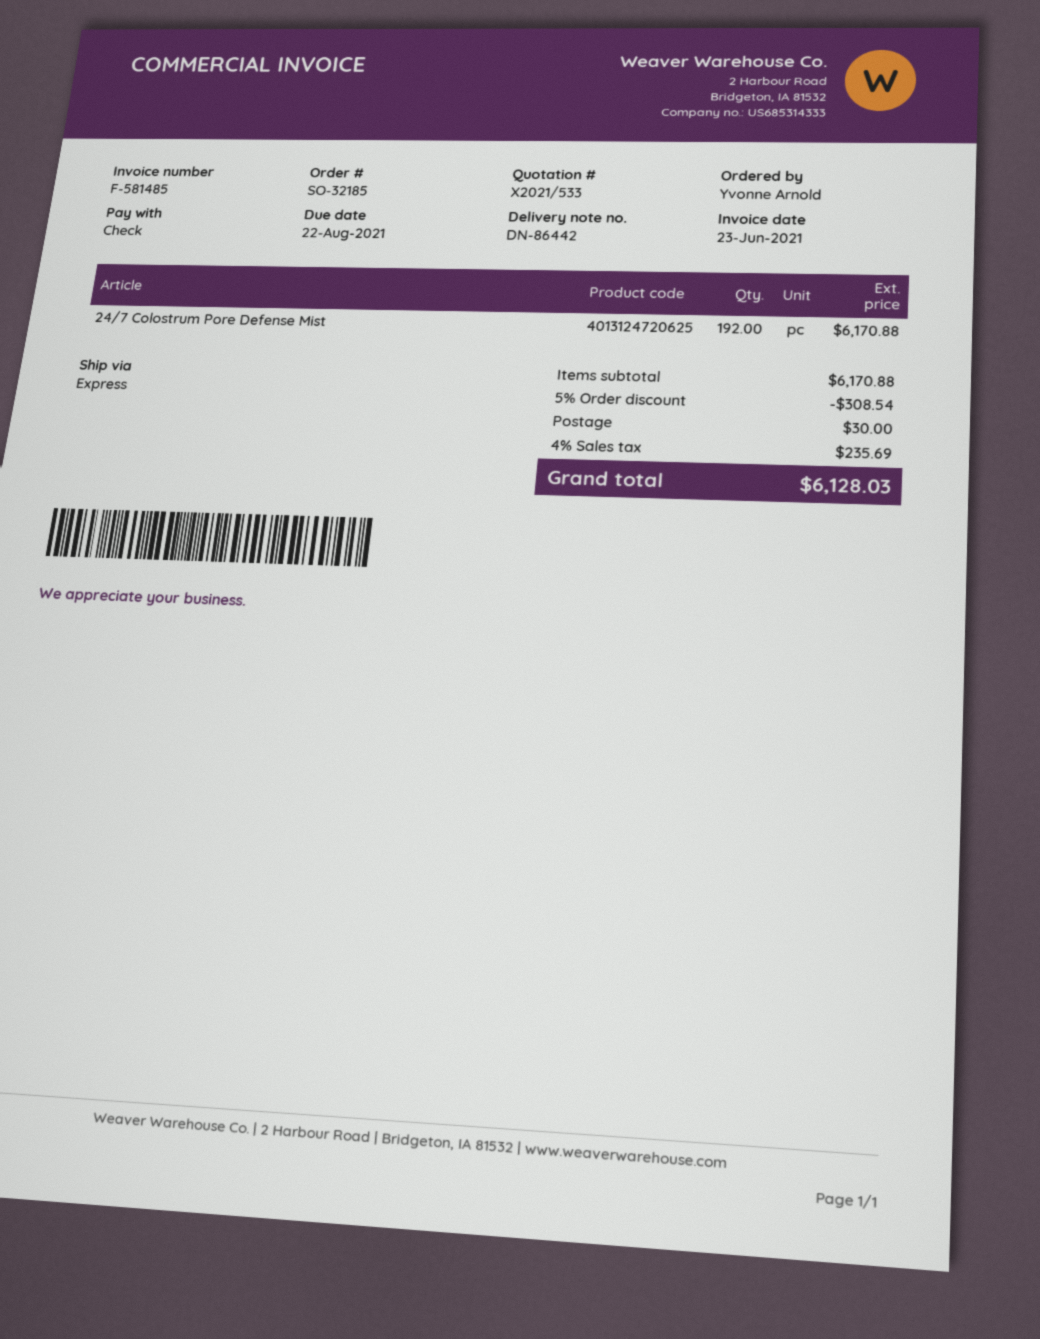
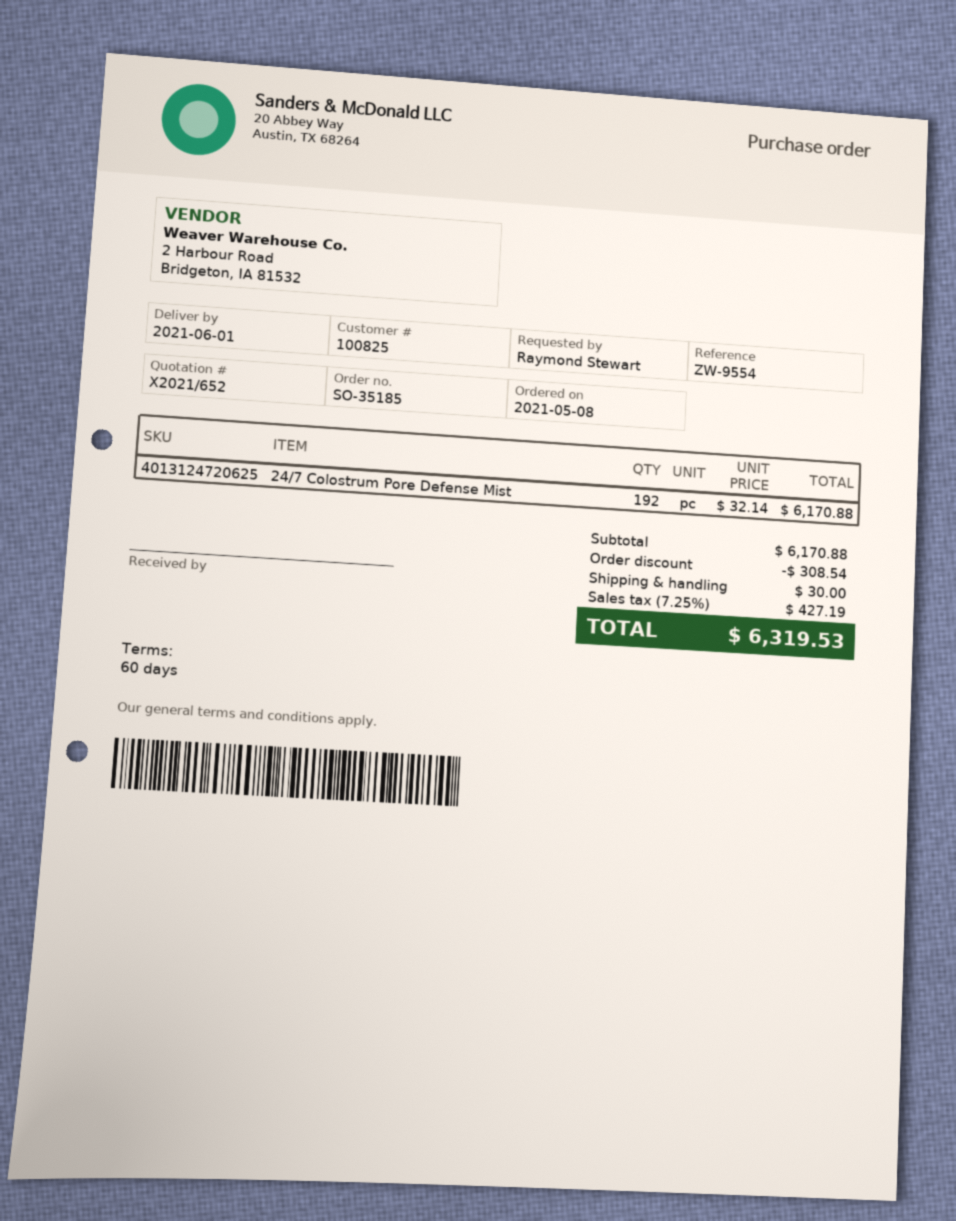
quote number: X2021/533 -> X2021/652
order number: SO-32185 -> SO-35185
ordered by: Yvonne Arnold -> Raymond Stewart
tax: 4% = 235.69 -> 7.25% = 427.19
total: 6128.03 -> 6319.53

